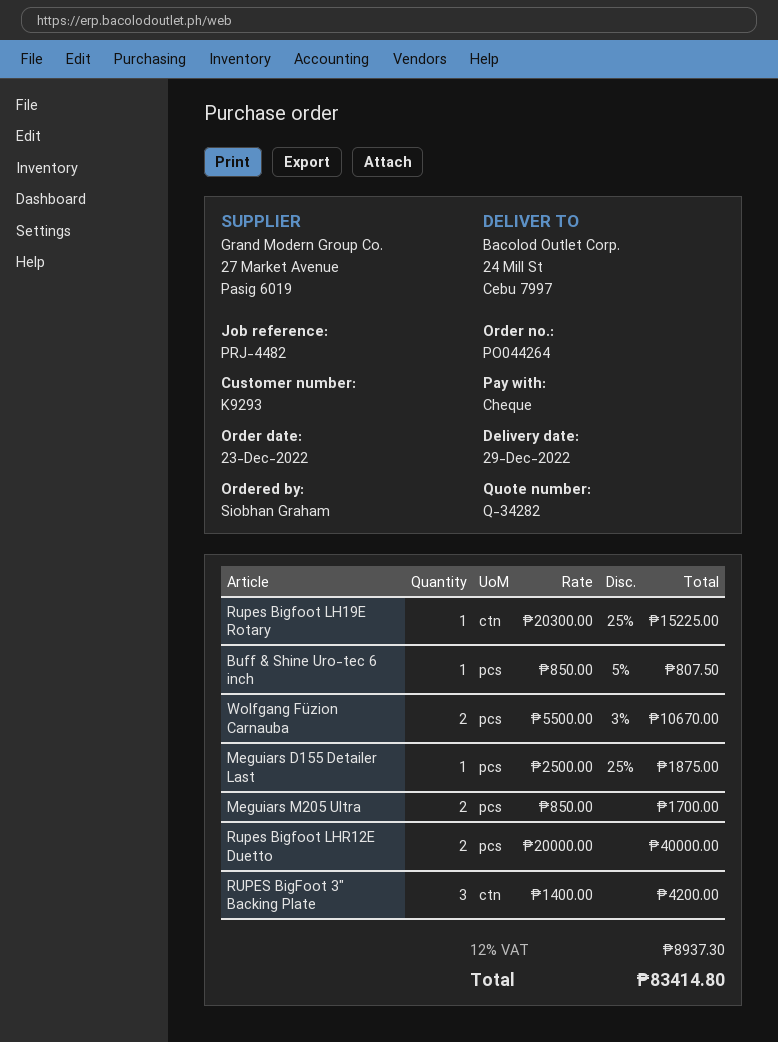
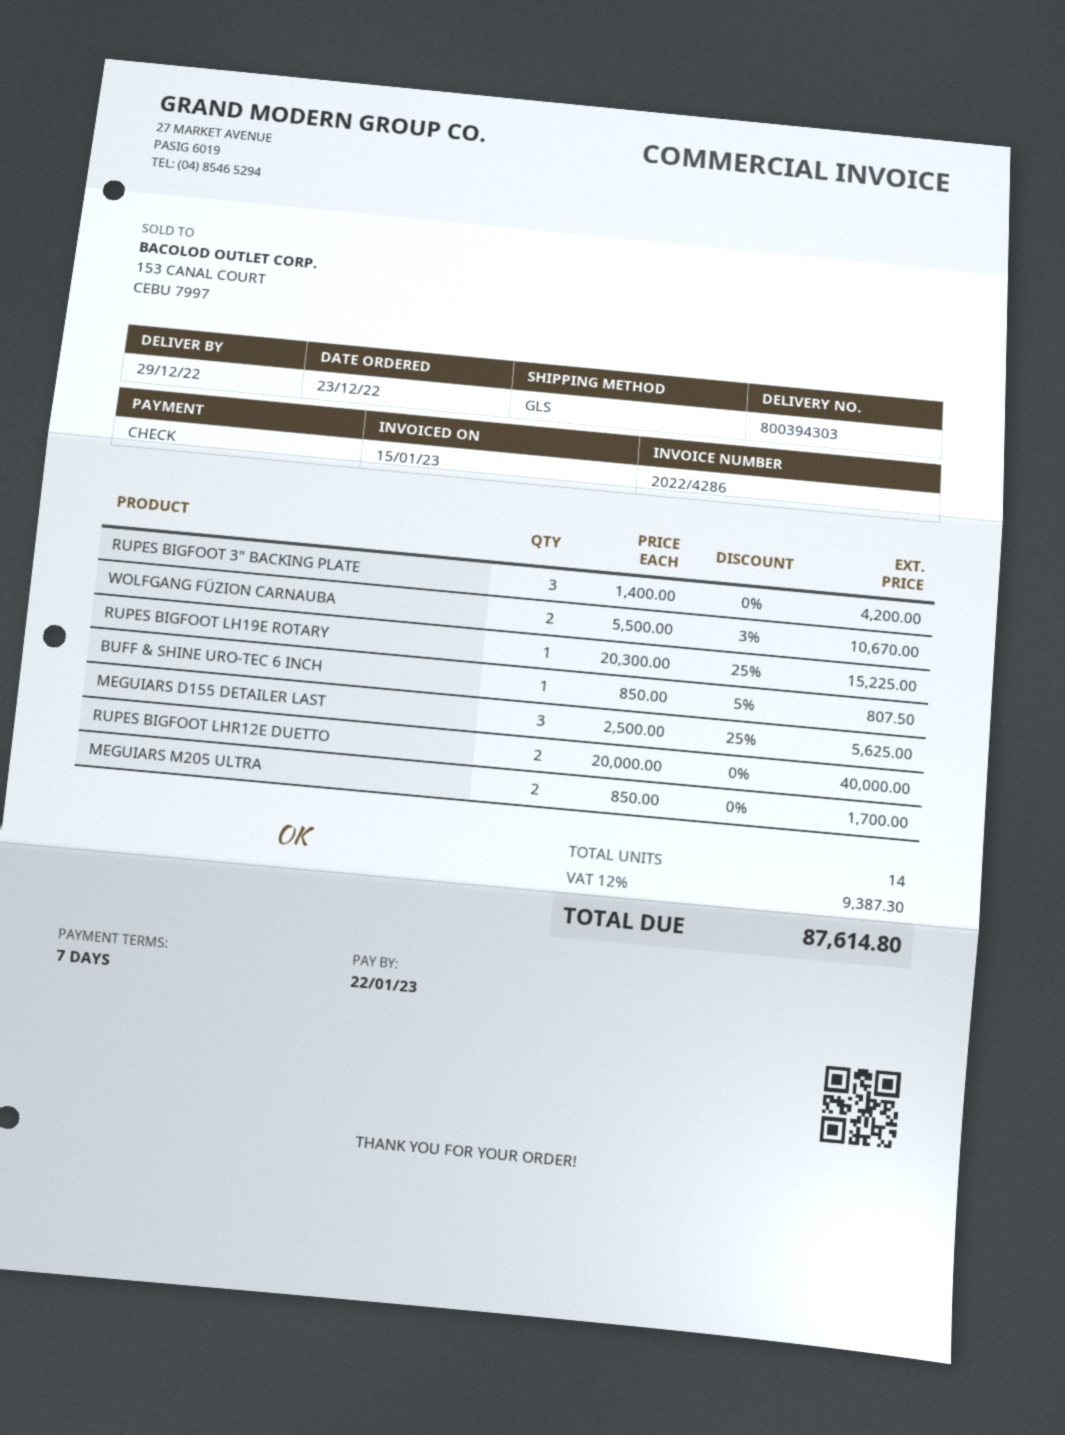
Meguiars D155 Detailer Last: 1 x 2500.00 - 25% = 1875.00 -> 3 x 2500.00 - 25% = 5625.00
tax: 12% = 8937.30 -> 12% = 9387.30
total: 83414.80 -> 87614.80

